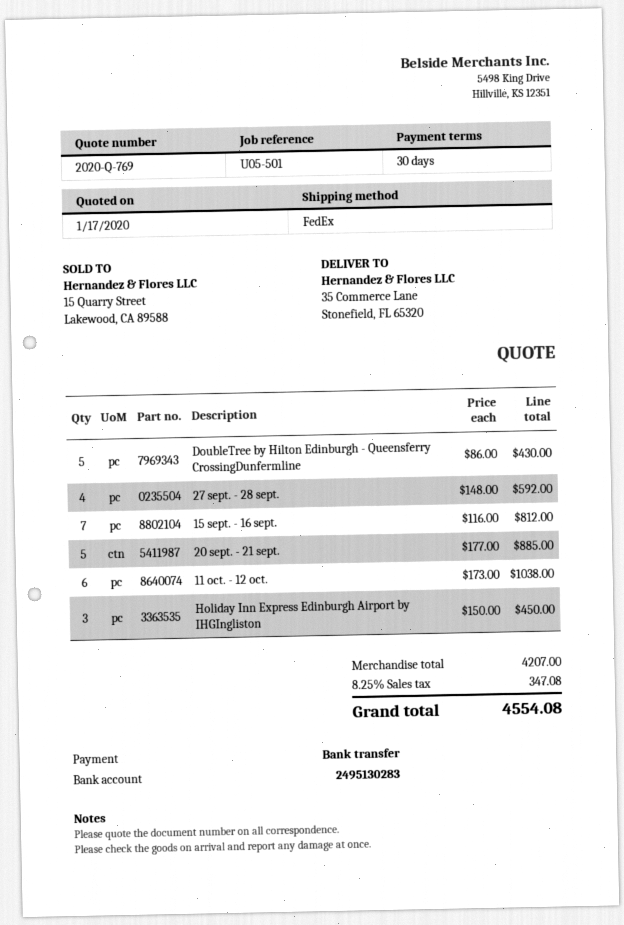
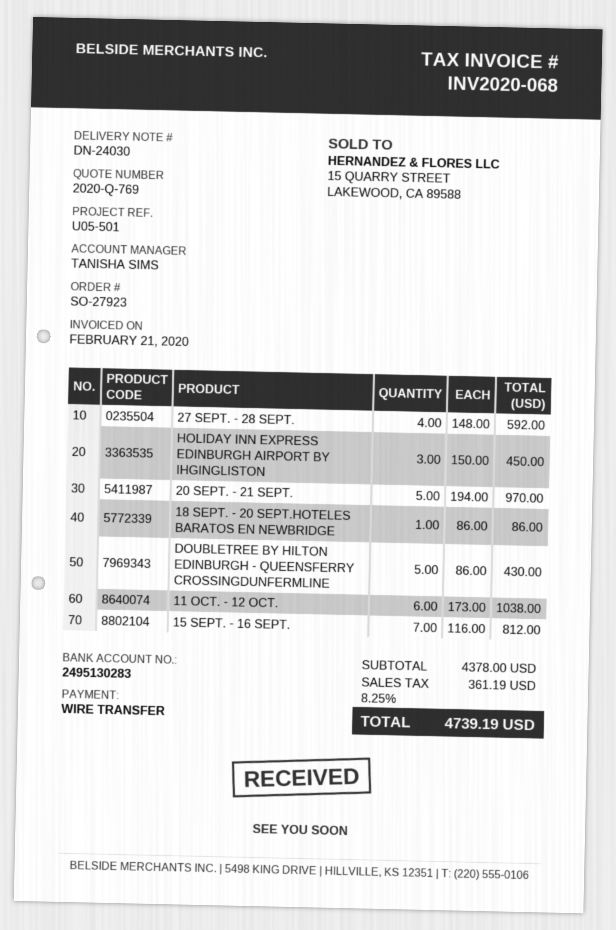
20 sept. - 21 sept.: 5 x 177.00 = 885.00 -> 5 x 194.00 = 970.00
18 SEPT. - 20 SEPT.HOTELES BARATOS EN NEWBRIDGE: none -> 1 x 86.00 = 86.00
subtotal: 4207.00 -> 4378.00
tax: 8.25% = 347.08 -> 8.25% = 361.19
total: 4554.08 -> 4739.19

